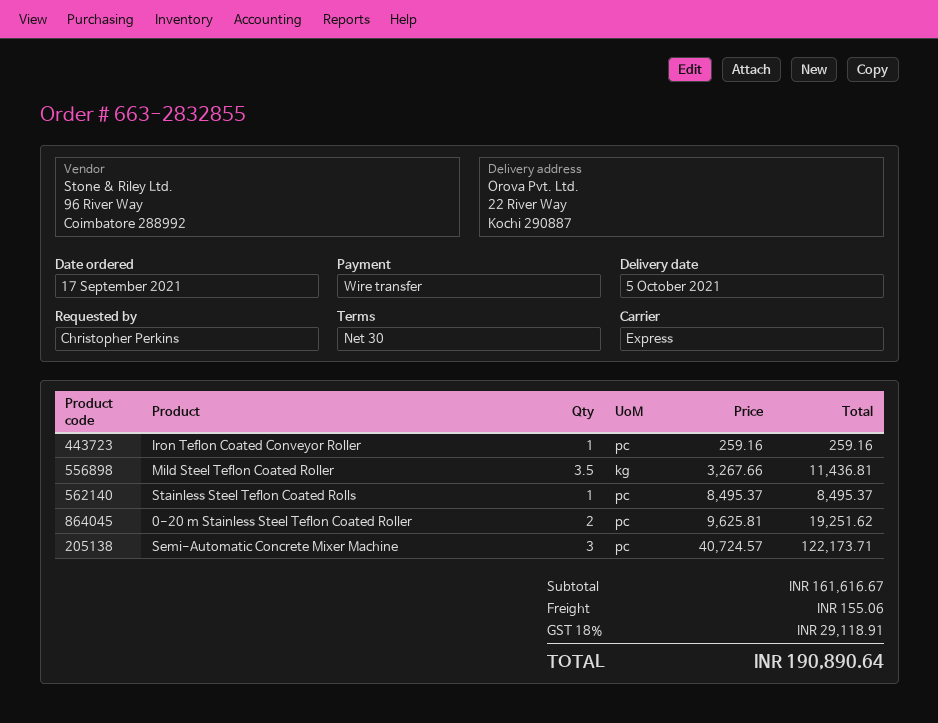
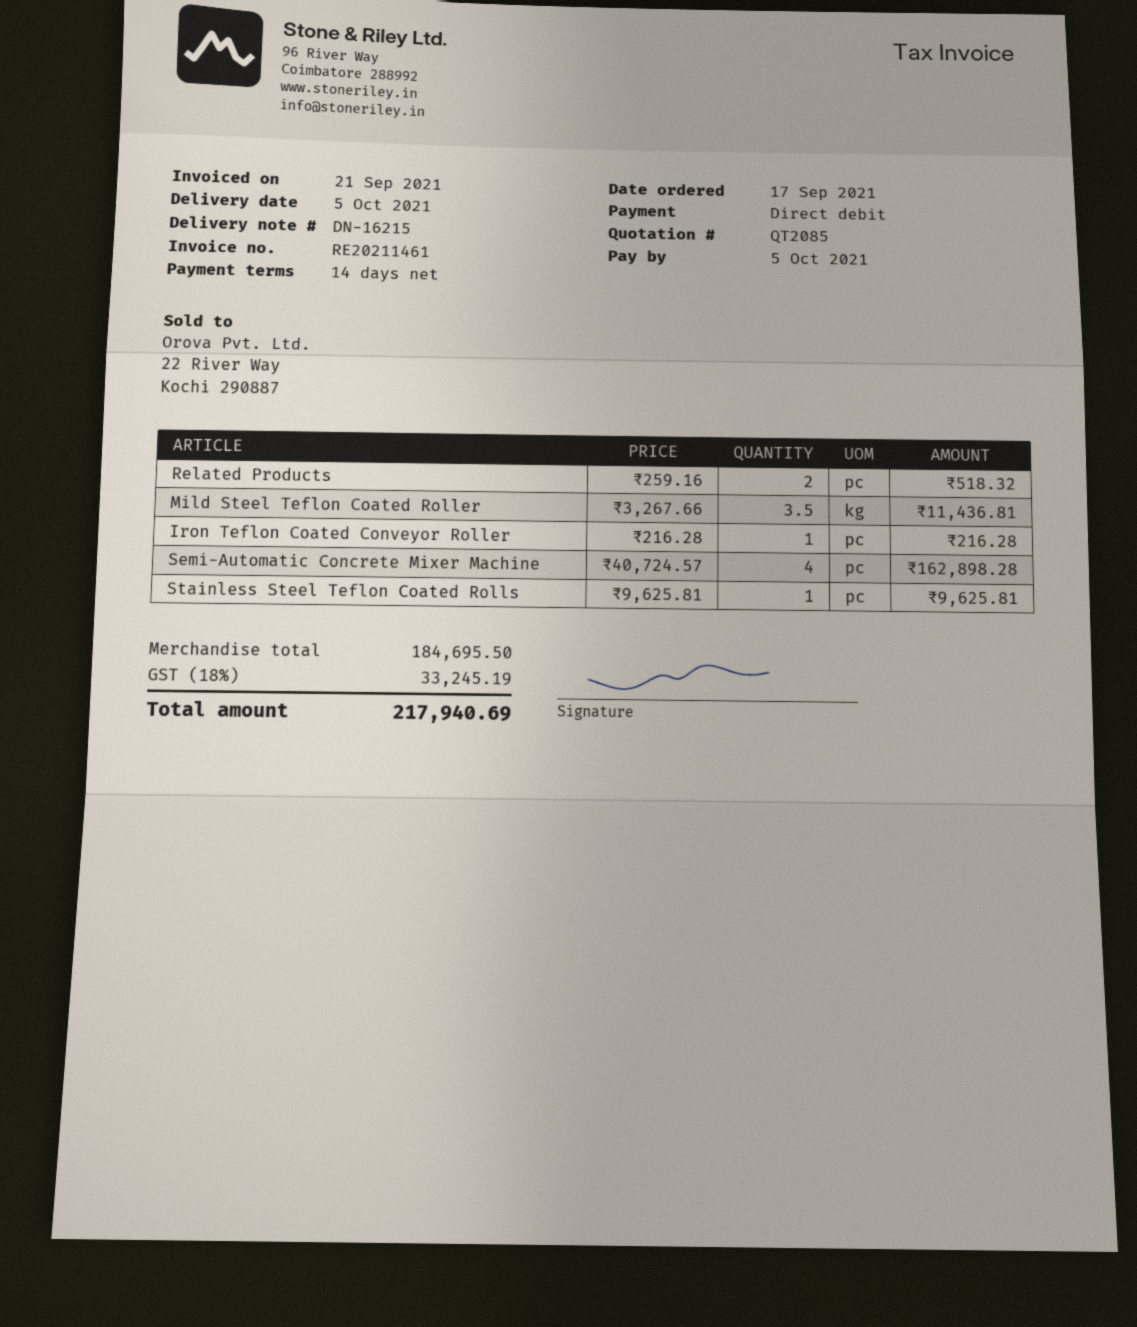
payment terms: 30 days -> 14 days
payment method: bank transfer -> direct debit
Iron Teflon Coated Conveyor Roller: 1 x 259.16 = 259.16 -> 1 x 216.28 = 216.28
Stainless Steel Teflon Coated Rolls: 1 x 8495.37 = 8495.37 -> 1 x 9625.81 = 9625.81
0-20 m Stainless Steel Teflon Coated Roller: 2 x 9625.81 = 19251.62 -> none
Semi-Automatic Concrete Mixer Machine: 3 x 40724.57 = 122173.71 -> 4 x 40724.57 = 162898.28
Related Products: none -> 2 x 259.16 = 518.32
subtotal: 161616.67 -> 184695.50
shipping: 155.06 -> none
tax: 18% = 29118.91 -> 18% = 33245.19
total: 190890.64 -> 217940.69

